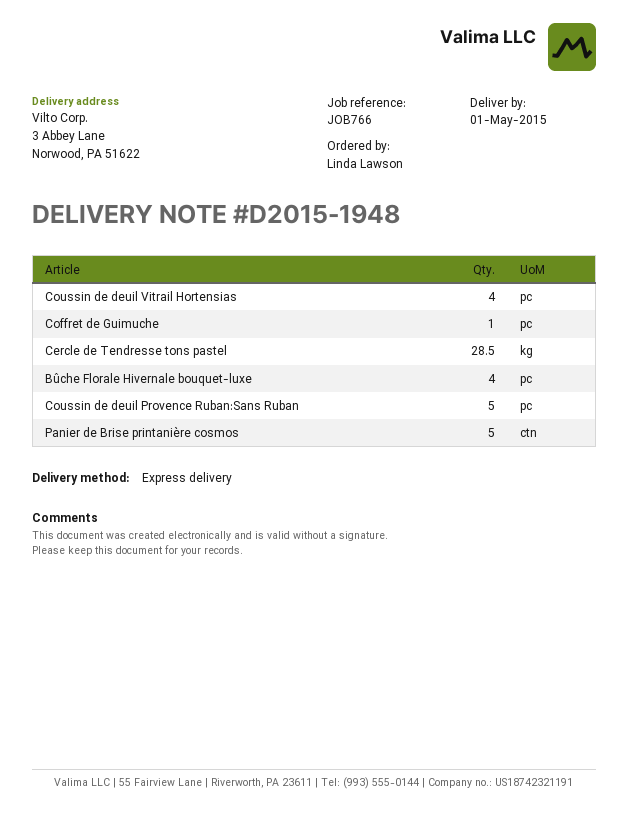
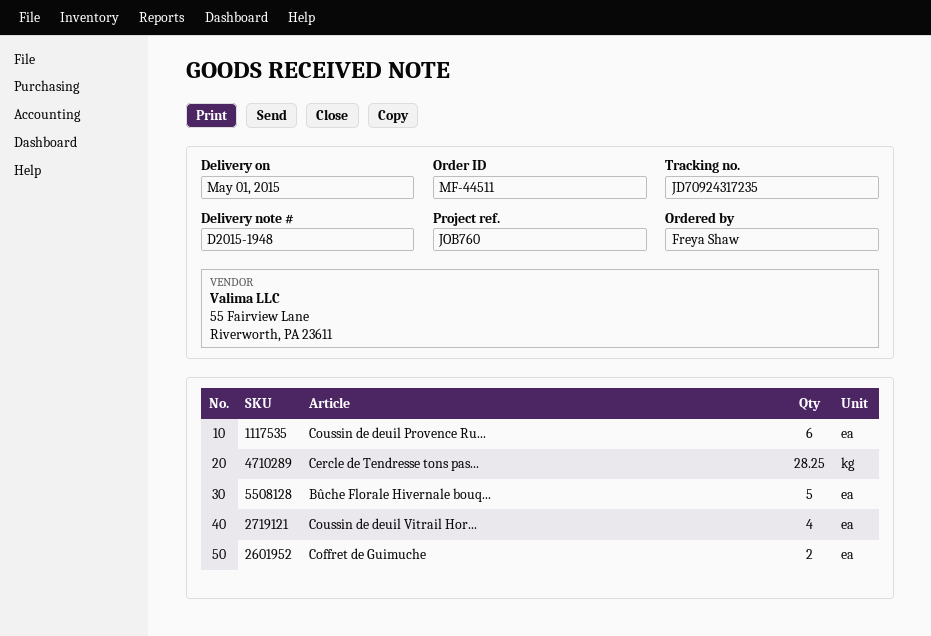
reference: JOB766 -> JOB760
ordered by: Linda Lawson -> Freya Shaw
Coffret de Guimuche: 1 -> 2
Cercle de Tendresse tons pastel: 28.5 -> 28.25
Bûche Florale Hivernale bouquet-luxe: 4 -> 5
Coussin de deuil Provence Ruban:Sans Ruban: 5 -> 6
Panier de Brise printanière cosmos: 5 -> none

